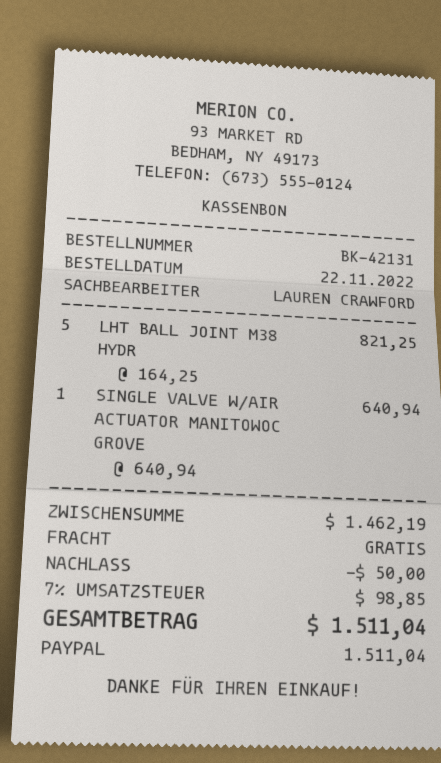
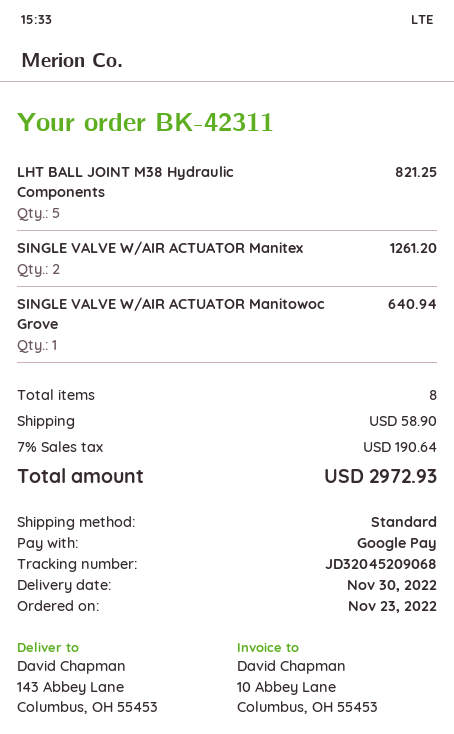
order number: BK-42131 -> BK-42311
order date: 2022-11-22 -> 2022-11-23
payment method: PayPal -> Google Pay
SINGLE VALVE W/AIR ACTUATOR Manitex: none -> 2 for 1261.20
discount: 50.00 -> none
shipping: 0.00 -> 58.90
tax: 7% = 98.85 -> 7% = 190.64
total: 1511.04 -> 2972.93

